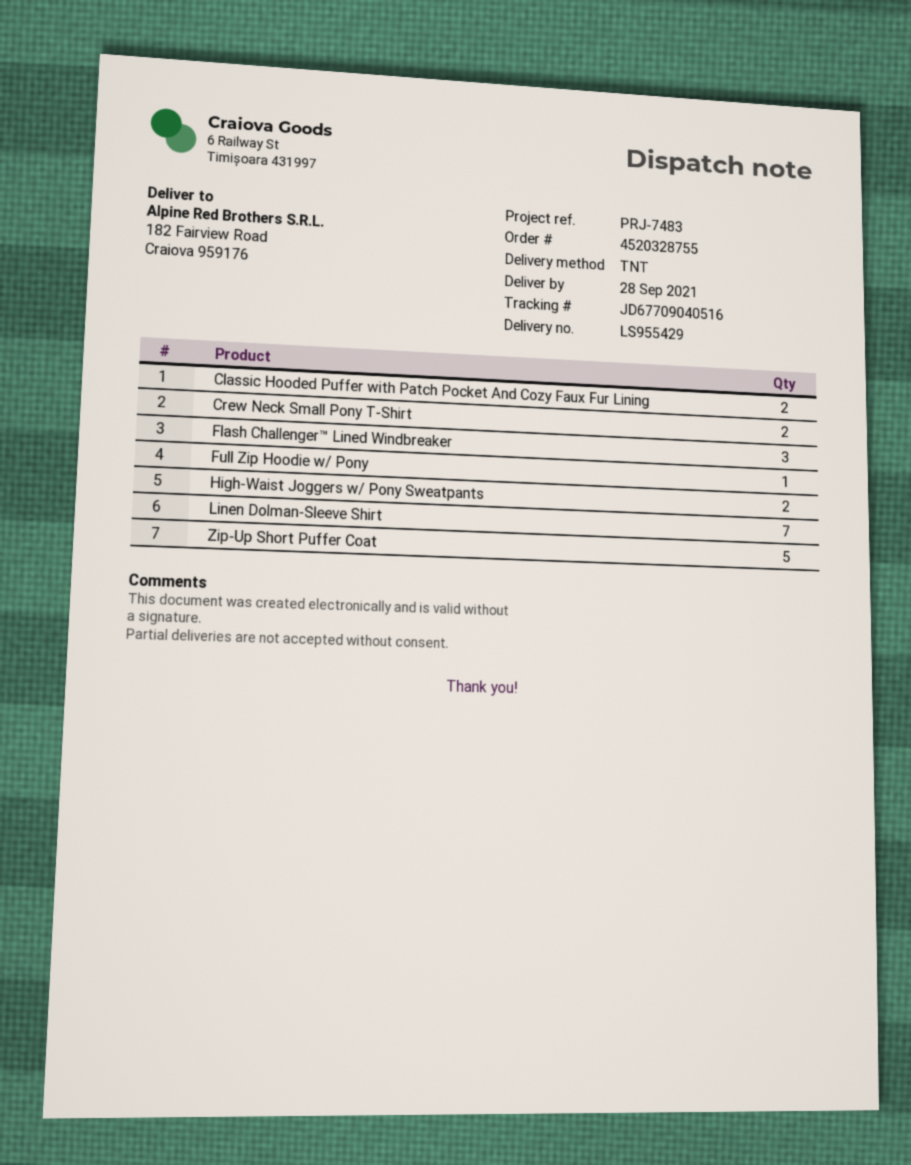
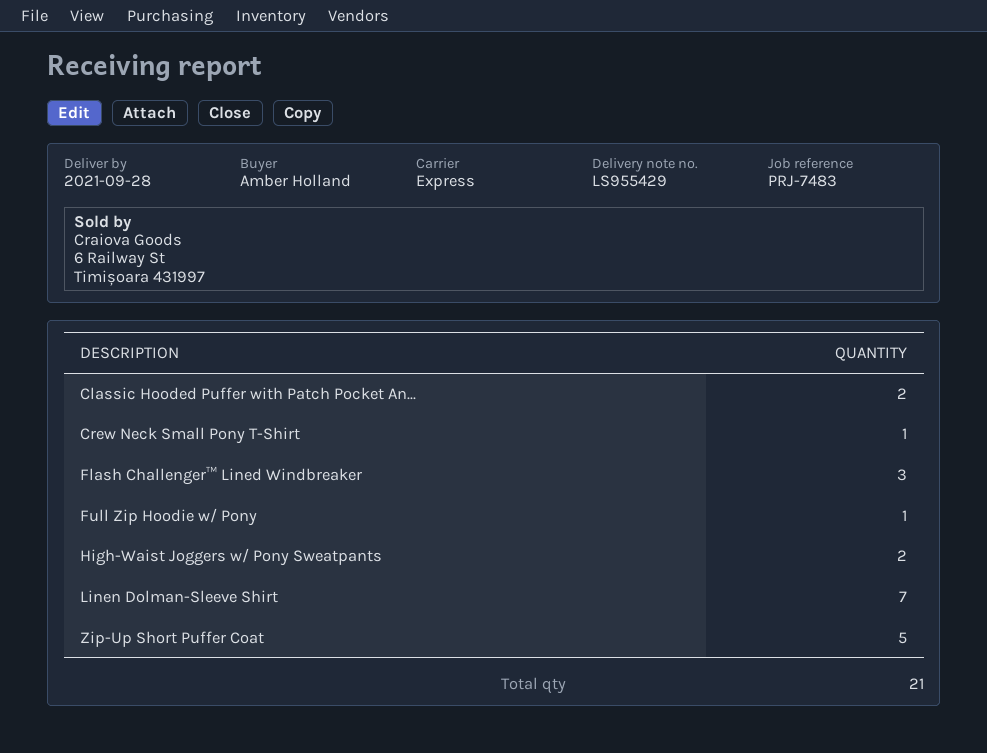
shipping method: TNT -> express
Crew Neck Small Pony T-Shirt: 2 -> 1

